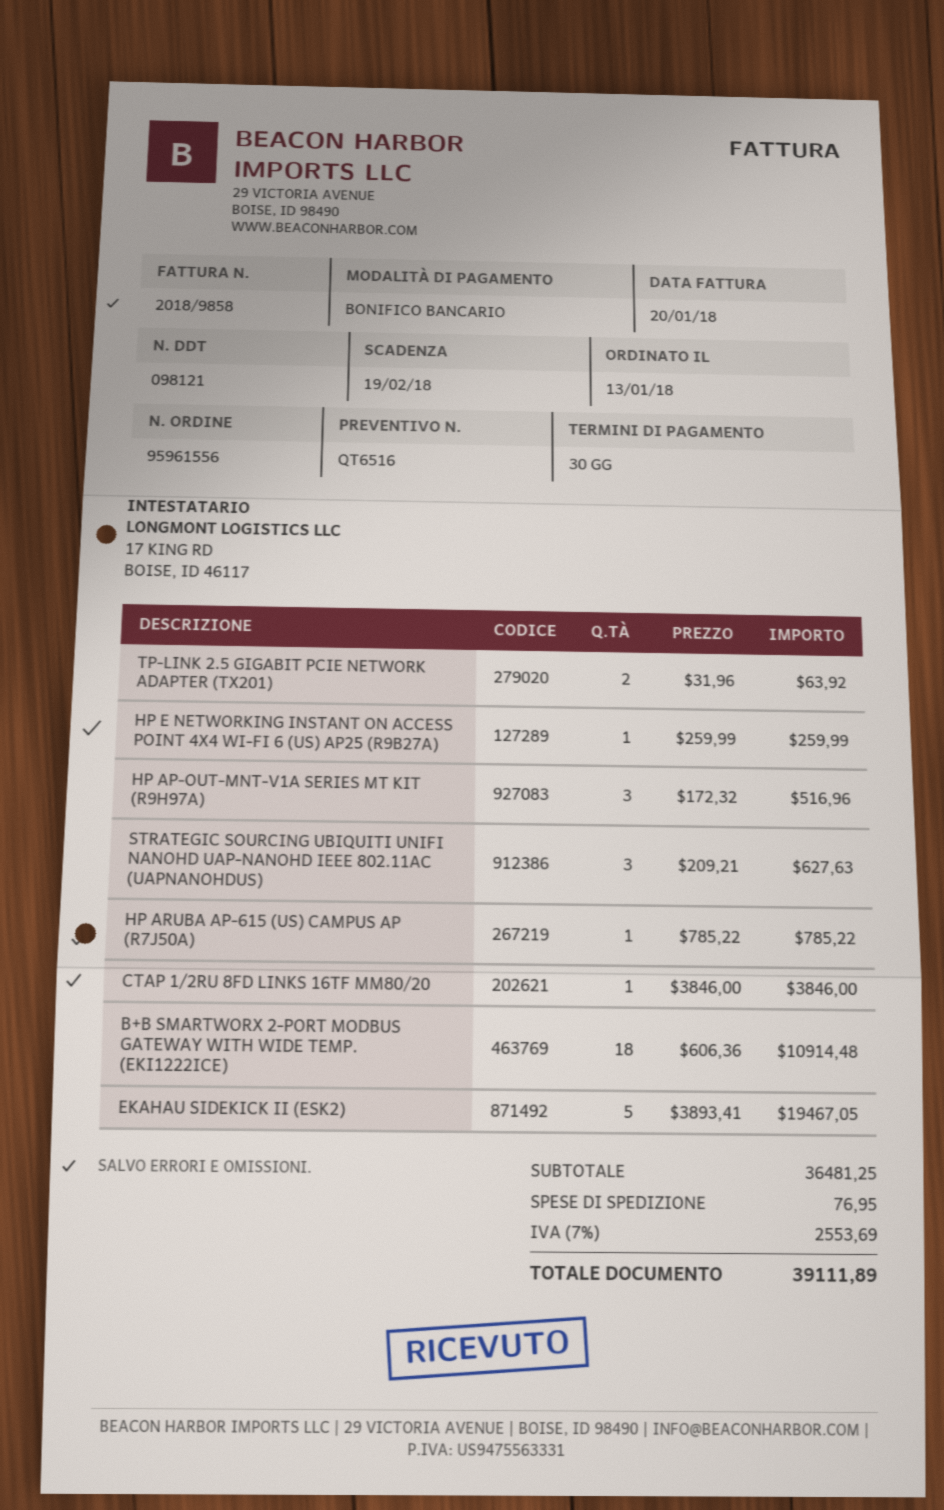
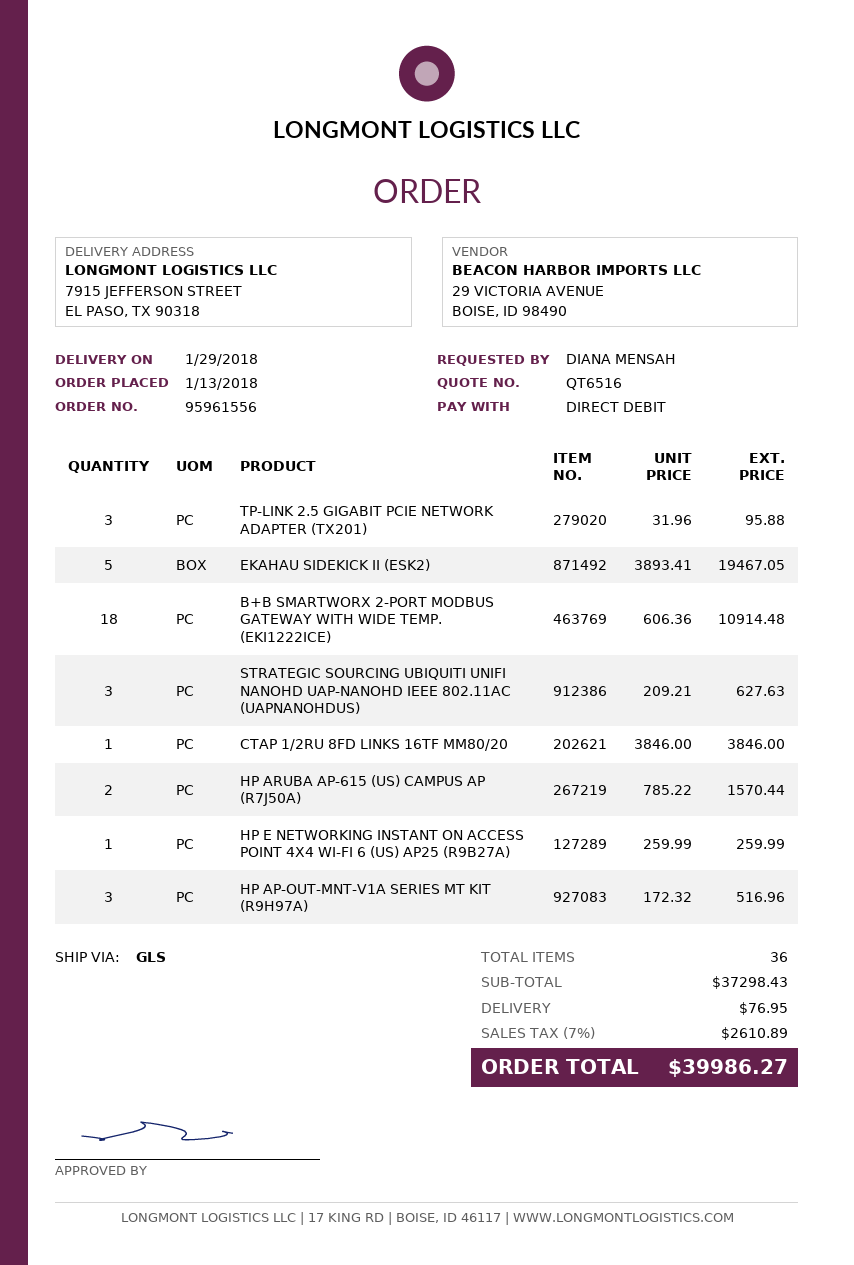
payment method: bank transfer -> direct debit
TP-LINK 2.5 GIGABIT PCIE NETWORK ADAPTER (TX201): 2 x 31.96 = 63.92 -> 3 x 31.96 = 95.88
HP ARUBA AP-615 (US) CAMPUS AP (R7J50A): 1 x 785.22 = 785.22 -> 2 x 785.22 = 1570.44
subtotal: 36481.25 -> 37298.43
tax: 7% = 2553.69 -> 7% = 2610.89
total: 39111.89 -> 39986.27

